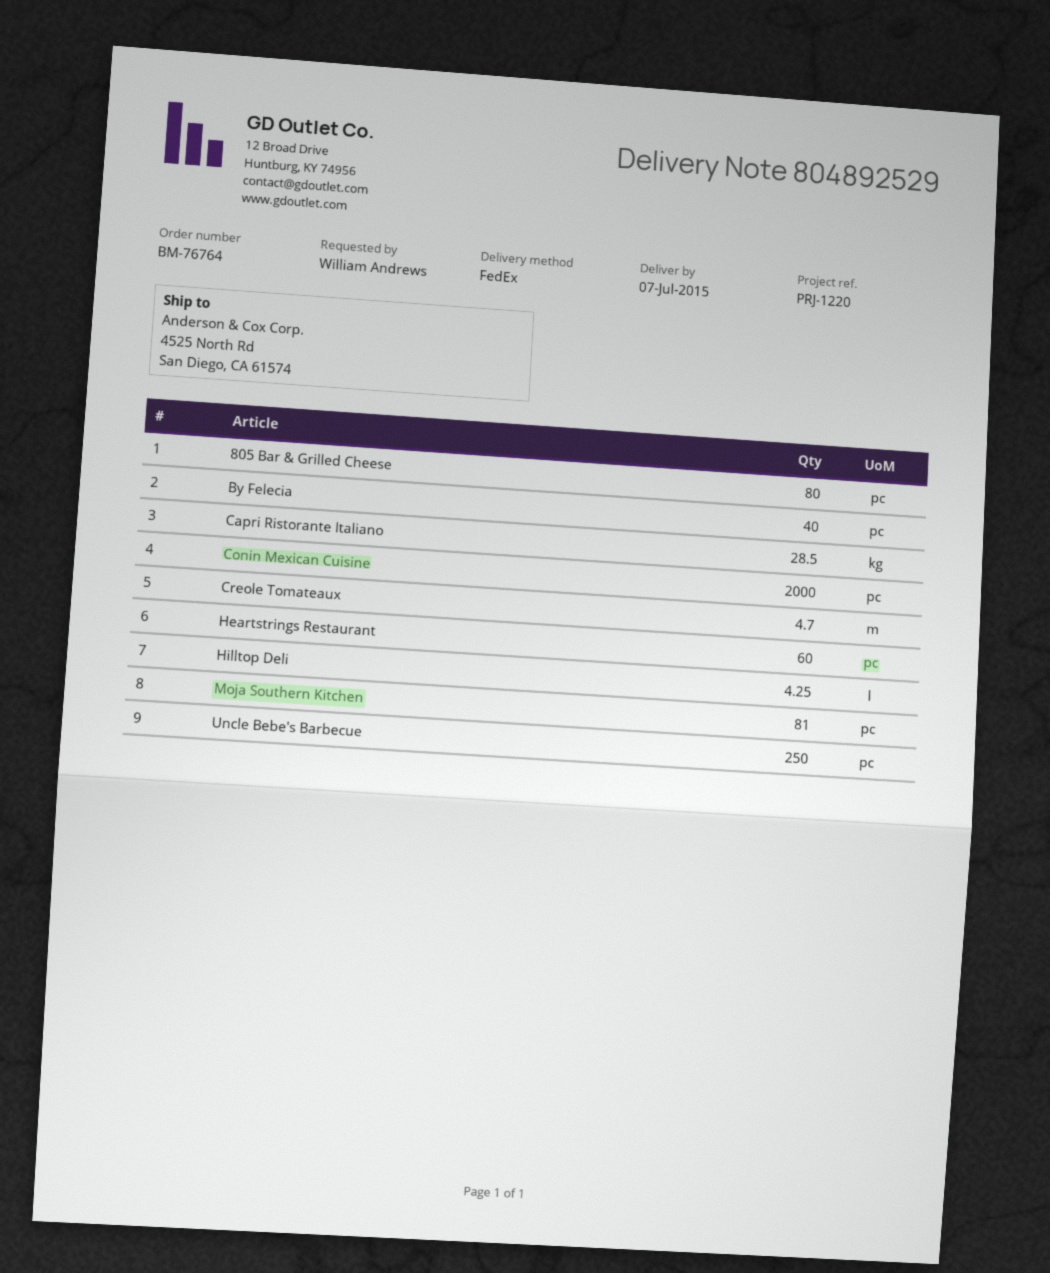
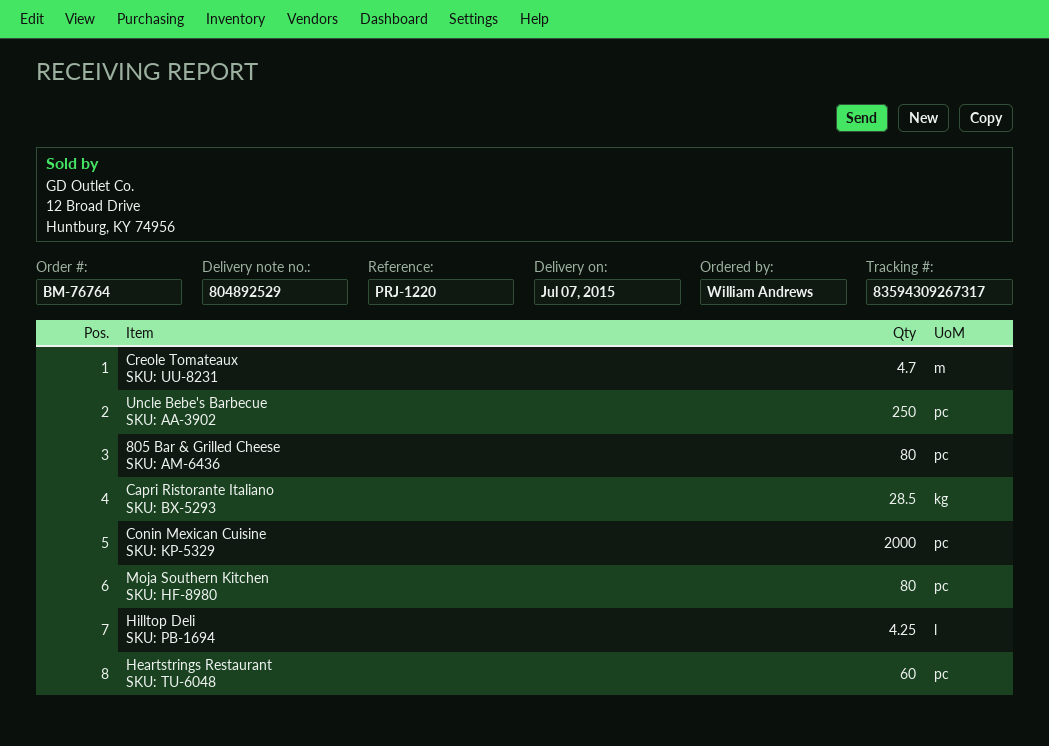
By Felecia: 40 -> none
Moja Southern Kitchen: 81 -> 80

